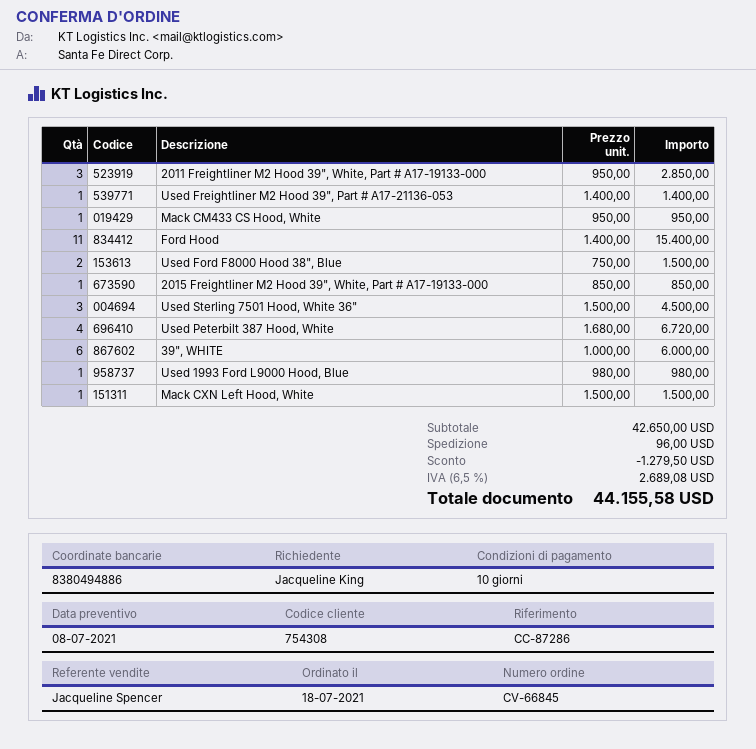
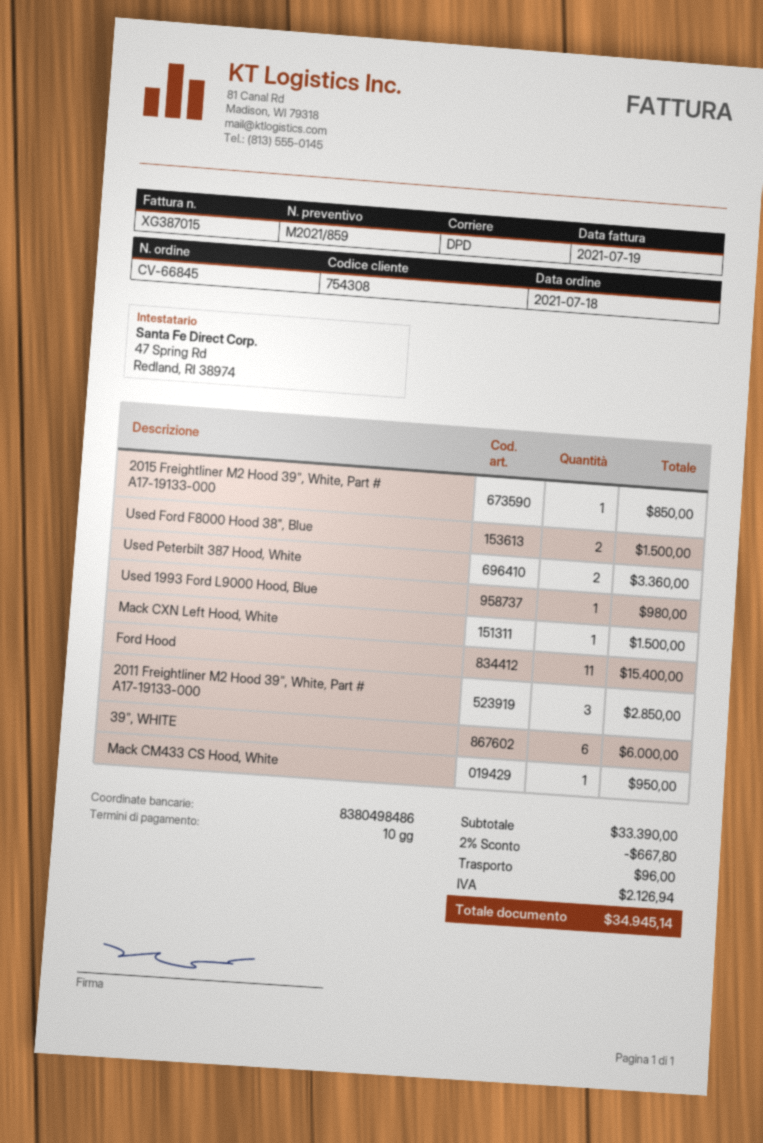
bank account: 8380494886 -> 8380498486
Used Freightliner M2 Hood 39", Part # A17-21136-053: 1 for 1400.00 -> none
Used Sterling 7501 Hood, White 36": 3 for 4500.00 -> none
Used Peterbilt 387 Hood, White: 4 for 6720.00 -> 2 for 3360.00
subtotal: 42650.00 -> 33390.00
discount: 1279.50 -> 667.80
tax: 2689.08 -> 2126.94
total: 44155.58 -> 34945.14

